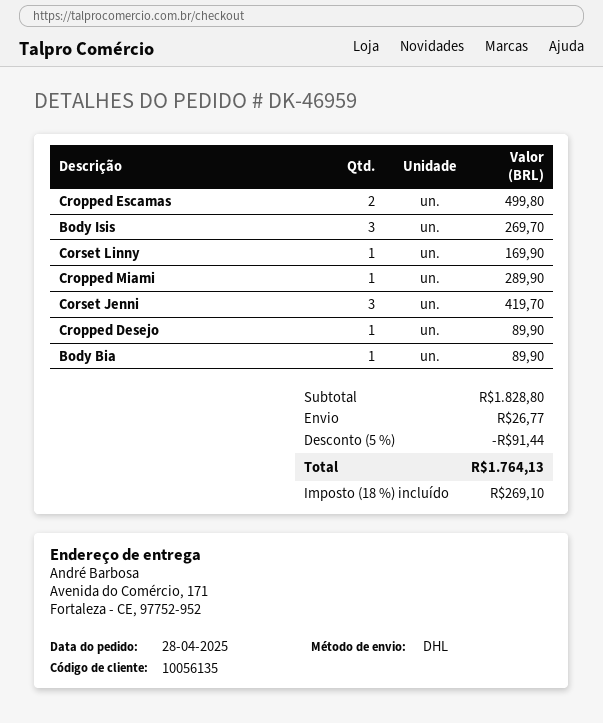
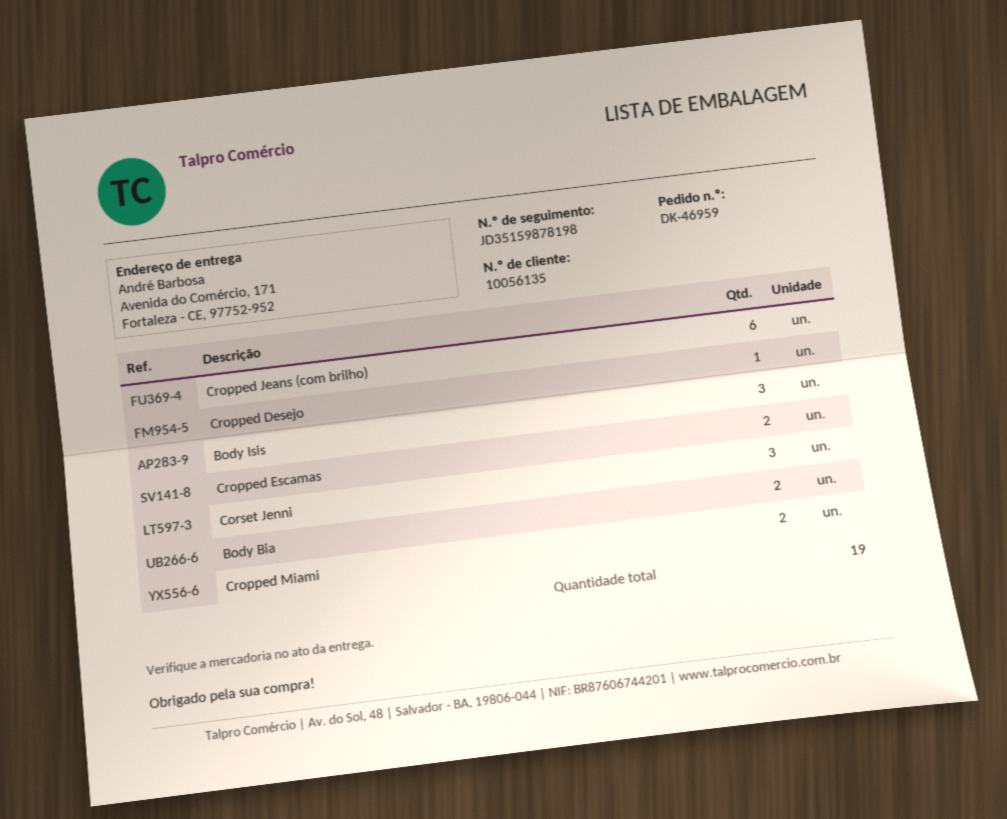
Corset Linny: 1 -> none
Cropped Miami: 1 -> 2
Body Bia: 1 -> 2
Cropped Jeans (com brilho): none -> 6

